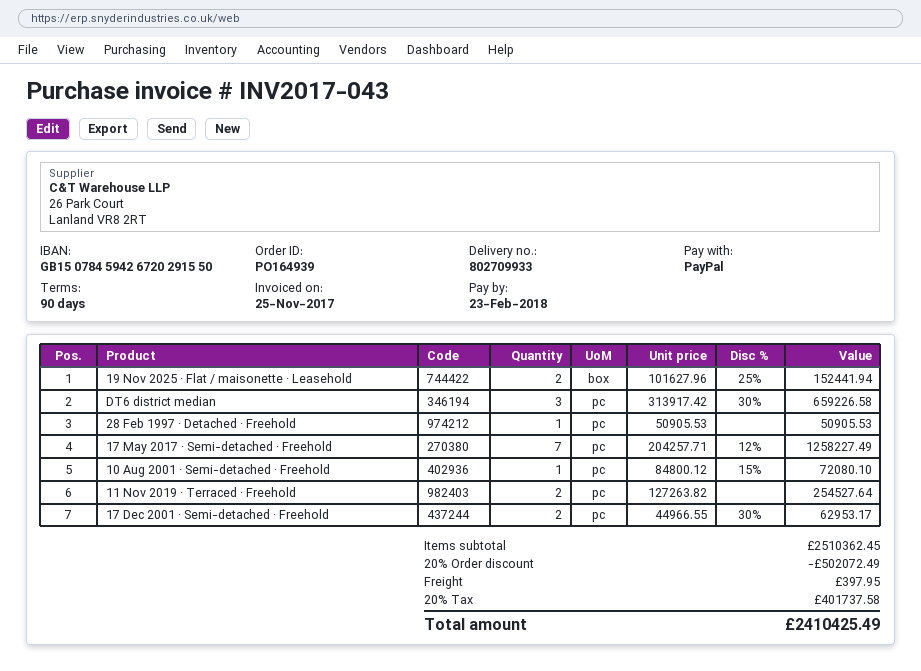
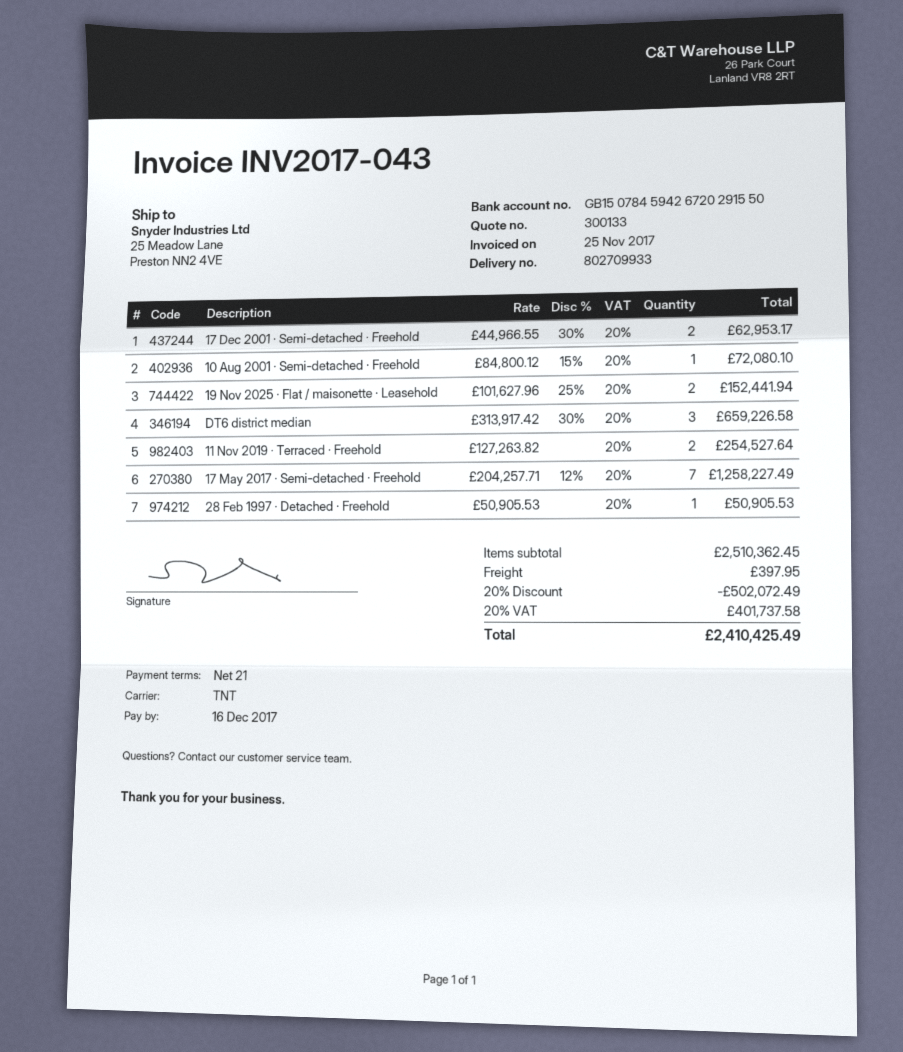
payment terms: 90 days -> 21 days
due date: 2018-02-23 -> 2017-12-16

